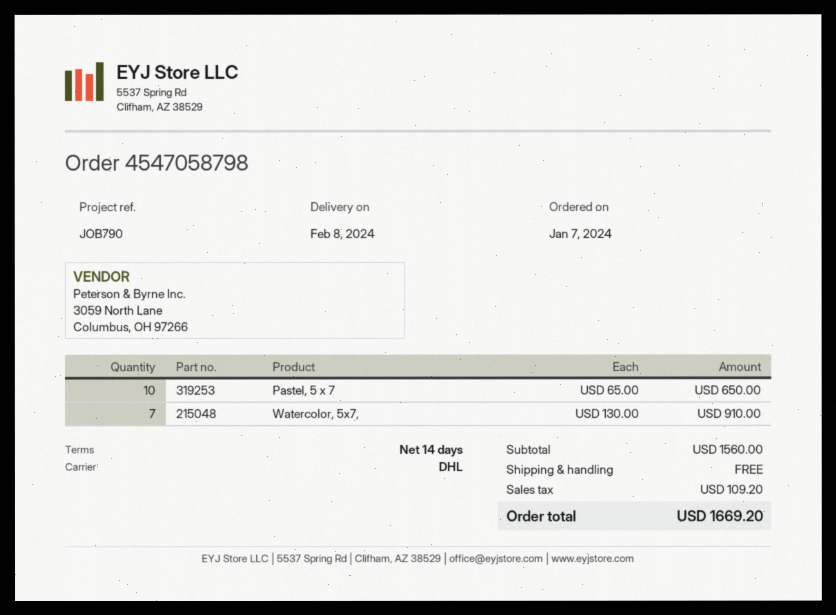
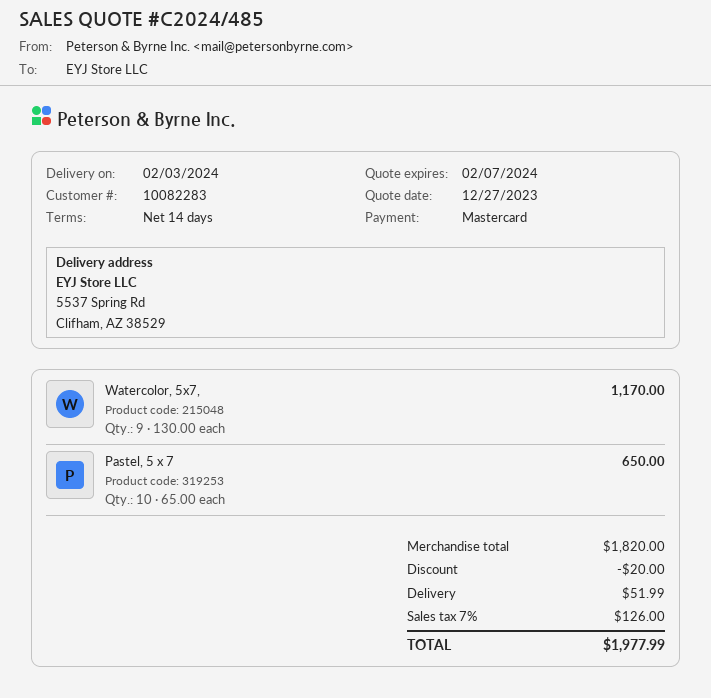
delivery date: 2024-02-08 -> 2024-02-03
Watercolor, 5x7,: 7 x 130.00 = 910.00 -> 9 x 130.00 = 1170.00
subtotal: 1560.00 -> 1820.00
discount: none -> 20.00
shipping: 0.00 -> 51.99
tax: 109.20 -> 126.00
total: 1669.20 -> 1977.99

